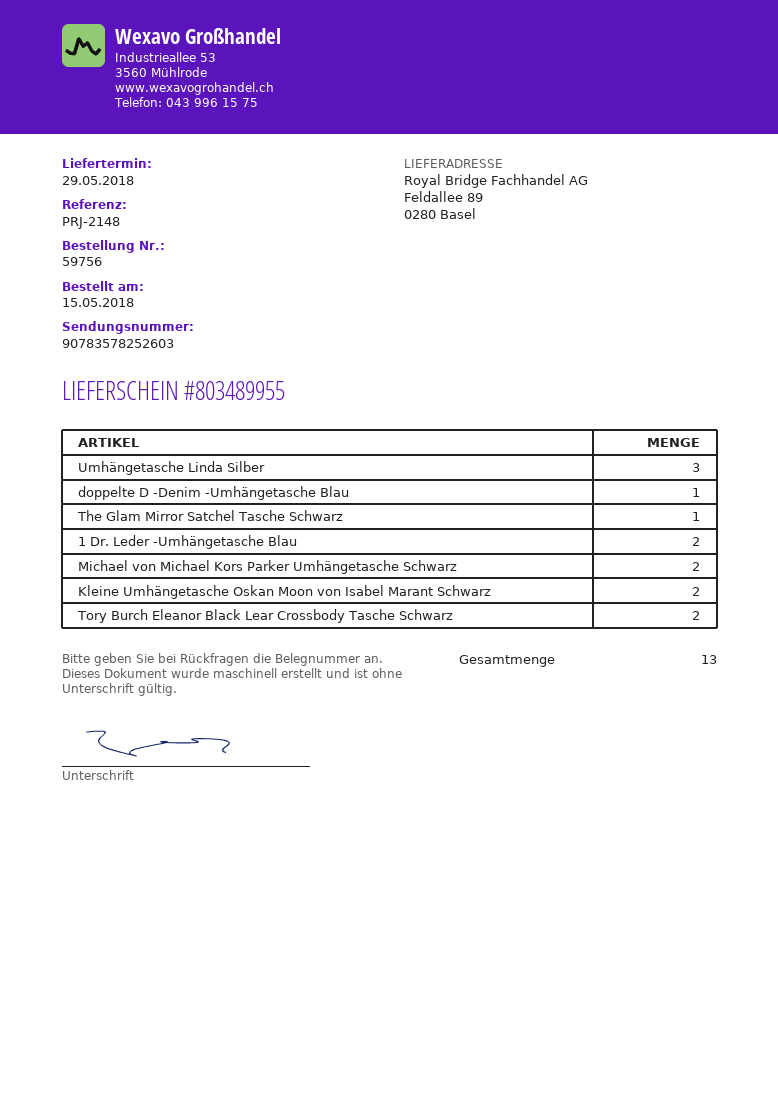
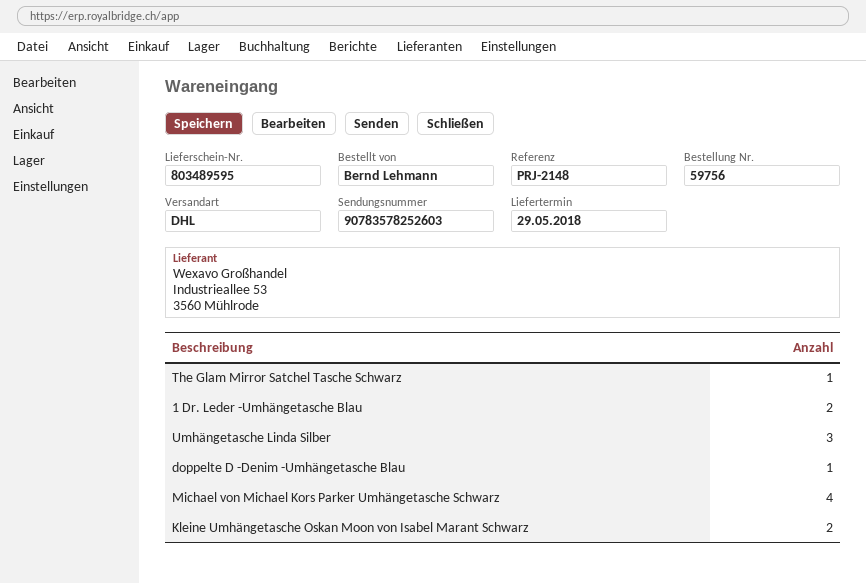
delivery note number: 803489955 -> 803489595
Michael von Michael Kors Parker Umhängetasche Schwarz: 2 -> 4
Tory Burch Eleanor Black Lear Crossbody Tasche Schwarz: 2 -> none

